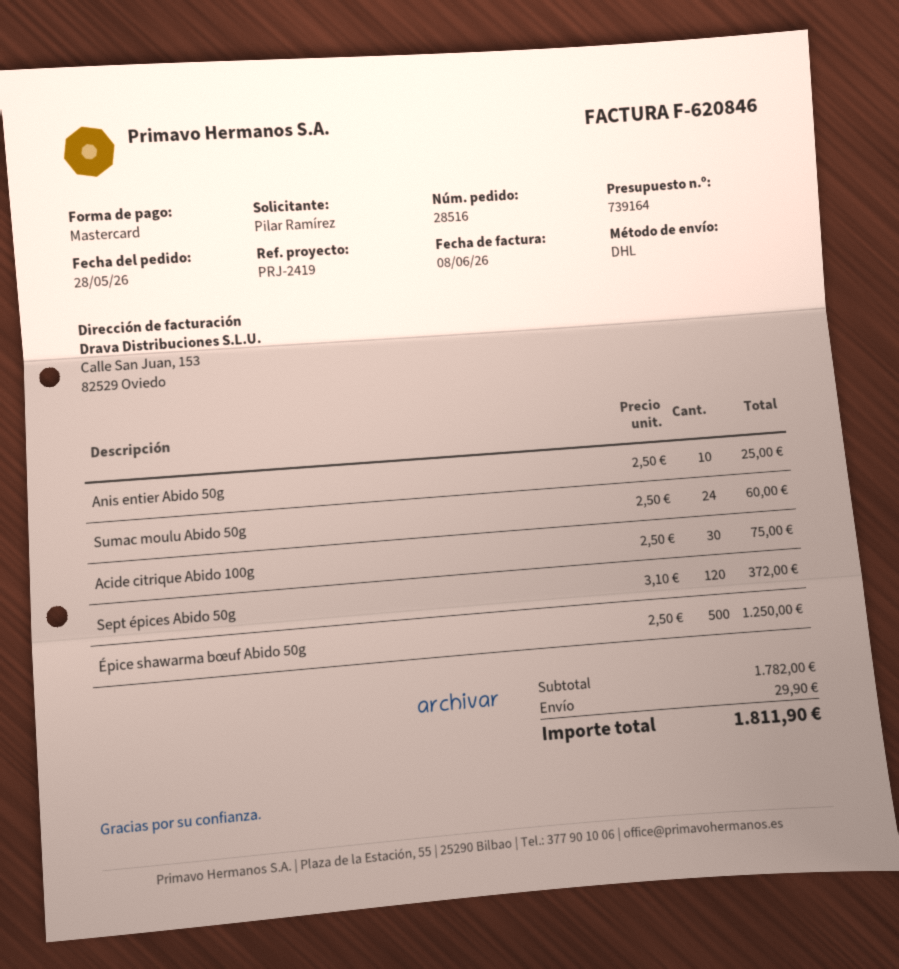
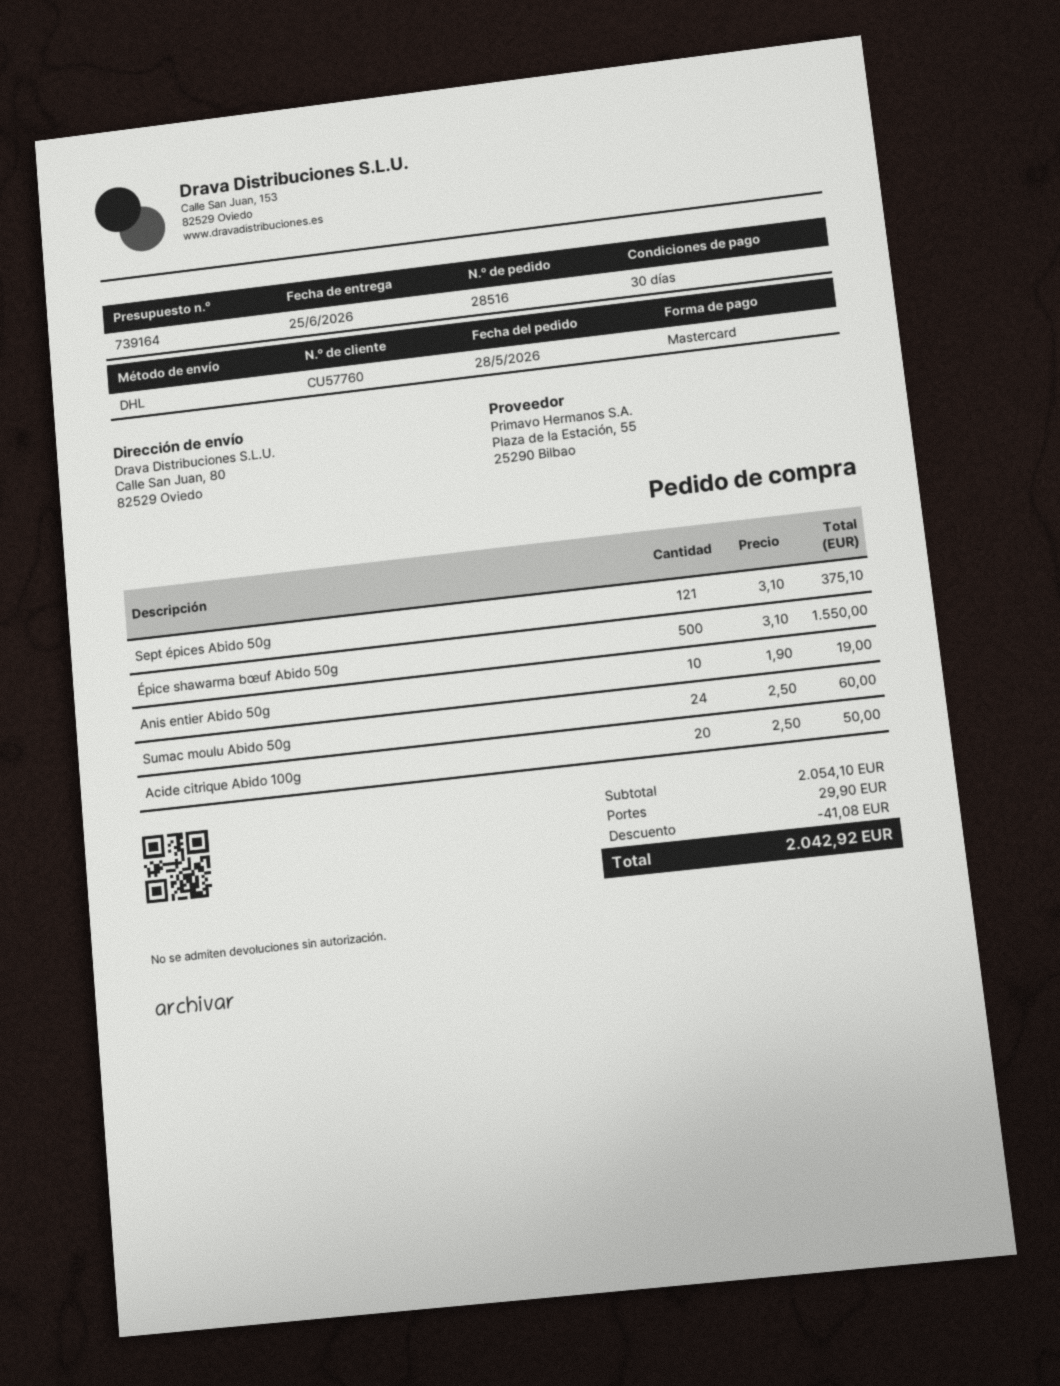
Anis entier Abido 50g: 10 x 2.50 = 25.00 -> 10 x 1.90 = 19.00
Acide citrique Abido 100g: 30 x 2.50 = 75.00 -> 20 x 2.50 = 50.00
Sept épices Abido 50g: 120 x 3.10 = 372.00 -> 121 x 3.10 = 375.10
Épice shawarma bœuf Abido 50g: 500 x 2.50 = 1250.00 -> 500 x 3.10 = 1550.00
subtotal: 1782.00 -> 2054.10
discount: none -> 41.08
total: 1811.90 -> 2042.92

